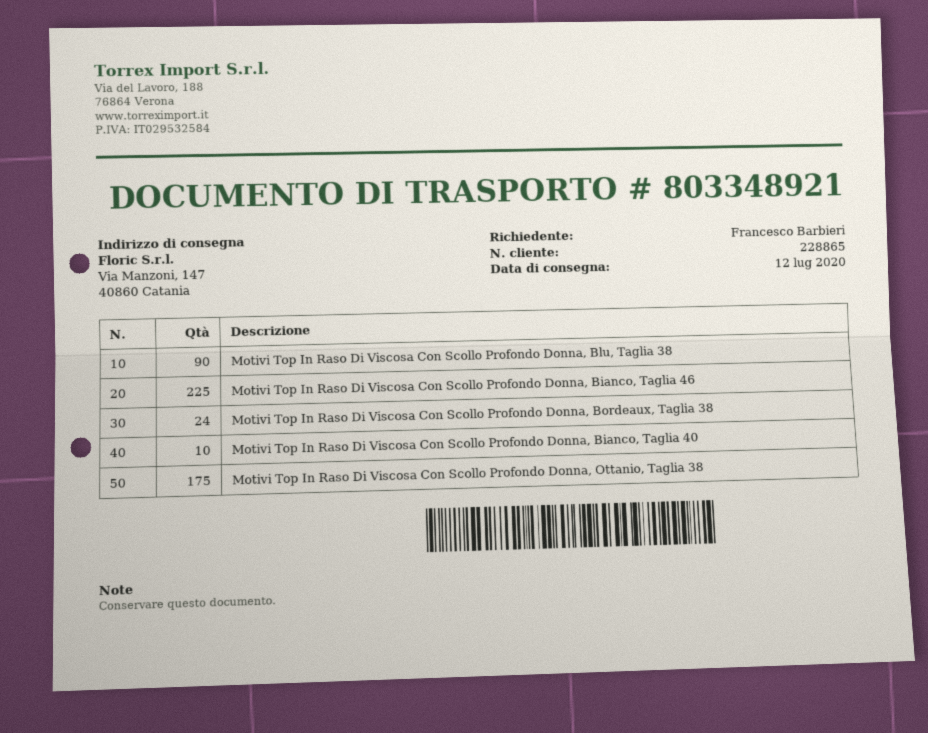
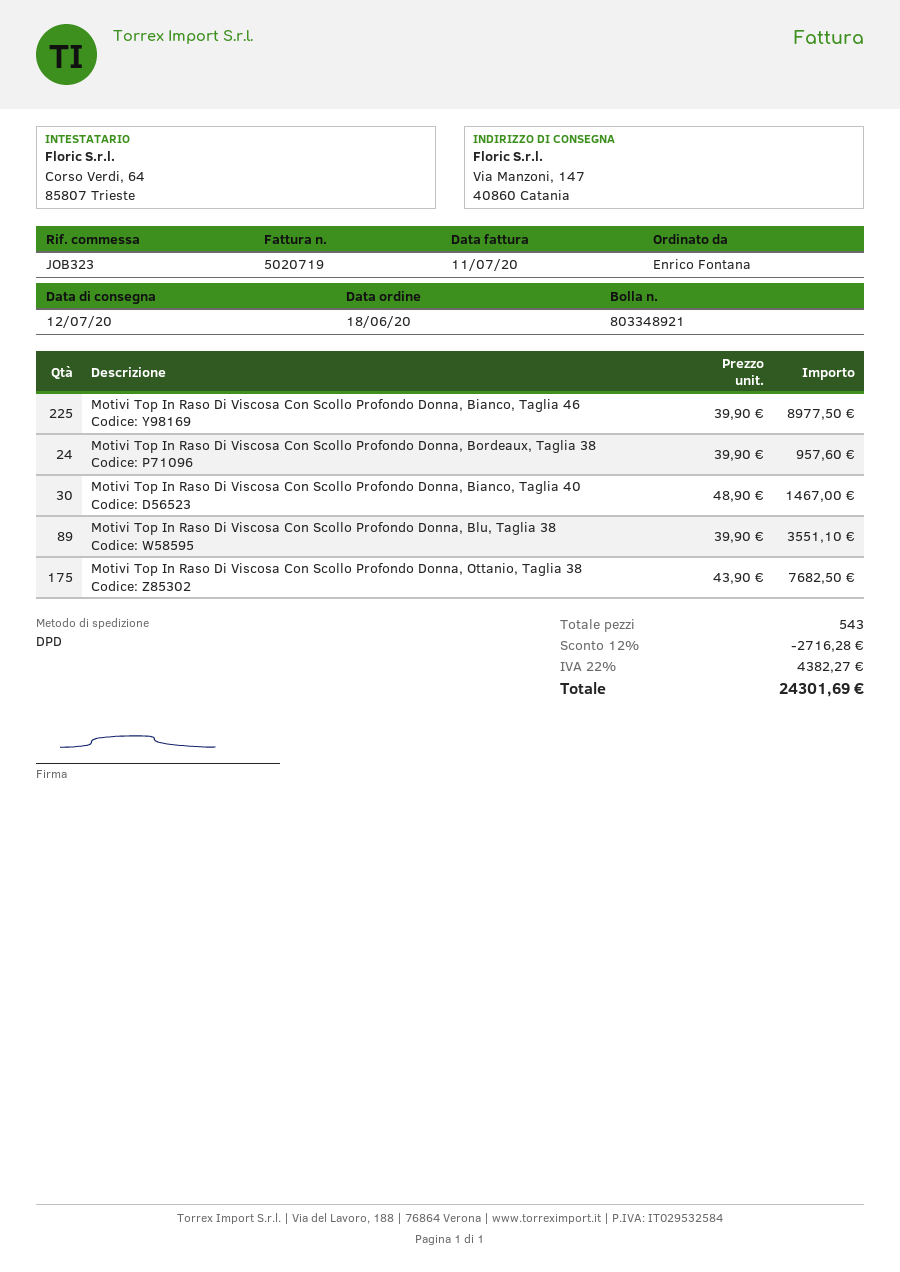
ordered by: Francesco Barbieri -> Enrico Fontana
Motivi Top In Raso Di Viscosa Con Scollo Profondo Donna, Blu, Taglia 38: 90 -> 89
Motivi Top In Raso Di Viscosa Con Scollo Profondo Donna, Bianco, Taglia 40: 10 -> 30

